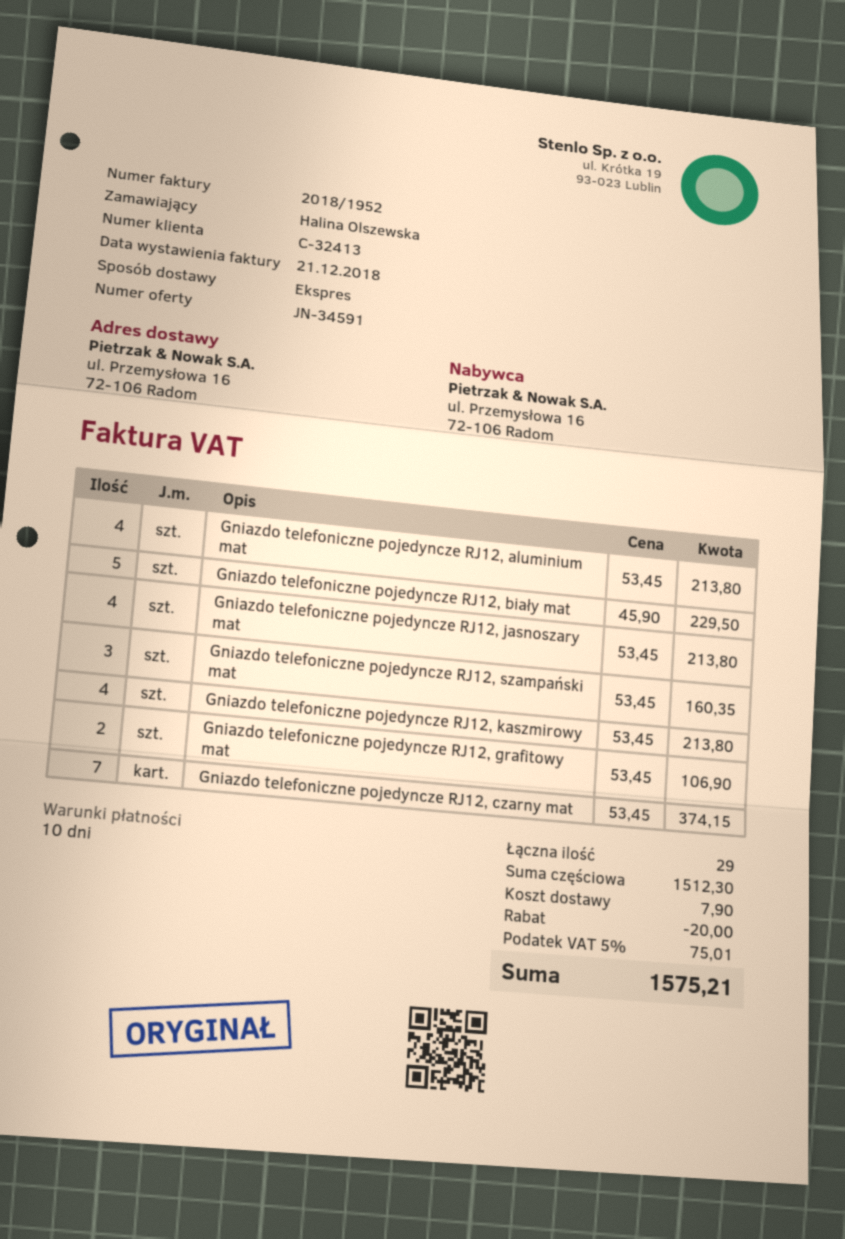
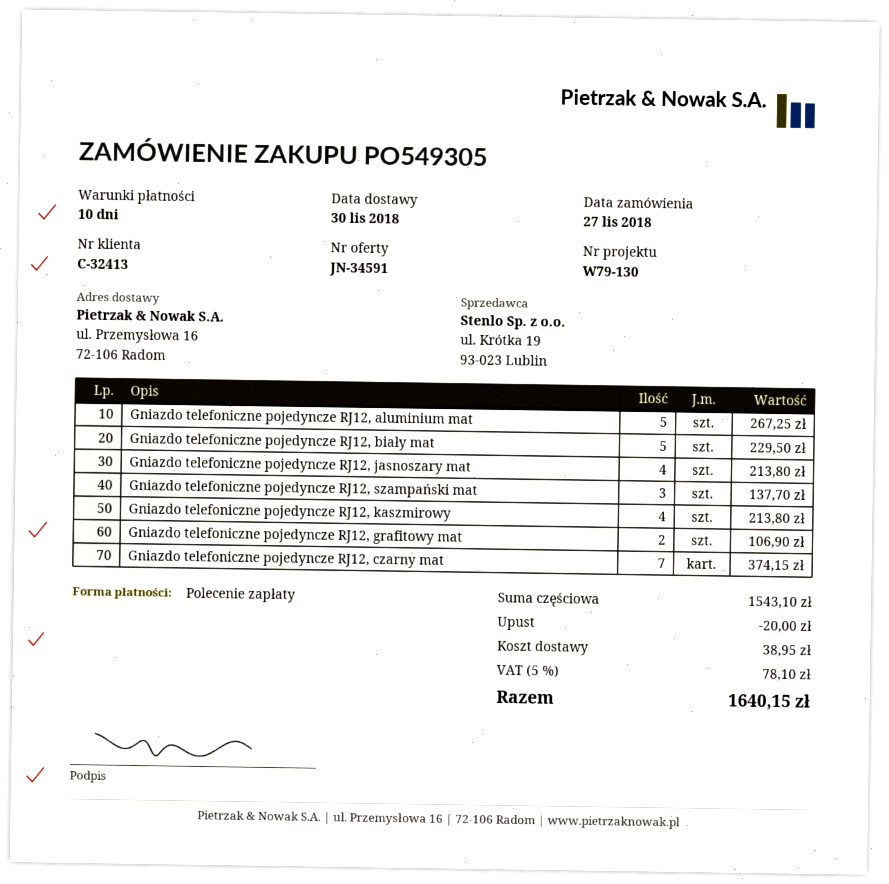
Gniazdo telefoniczne pojedyncze RJ12, aluminium mat: 4 for 213.80 -> 5 for 267.25
Gniazdo telefoniczne pojedyncze RJ12, szampański mat: 3 for 160.35 -> 3 for 137.70
subtotal: 1512.30 -> 1543.10
shipping: 7.90 -> 38.95
tax: 5% = 75.01 -> 5% = 78.10
total: 1575.21 -> 1640.15

